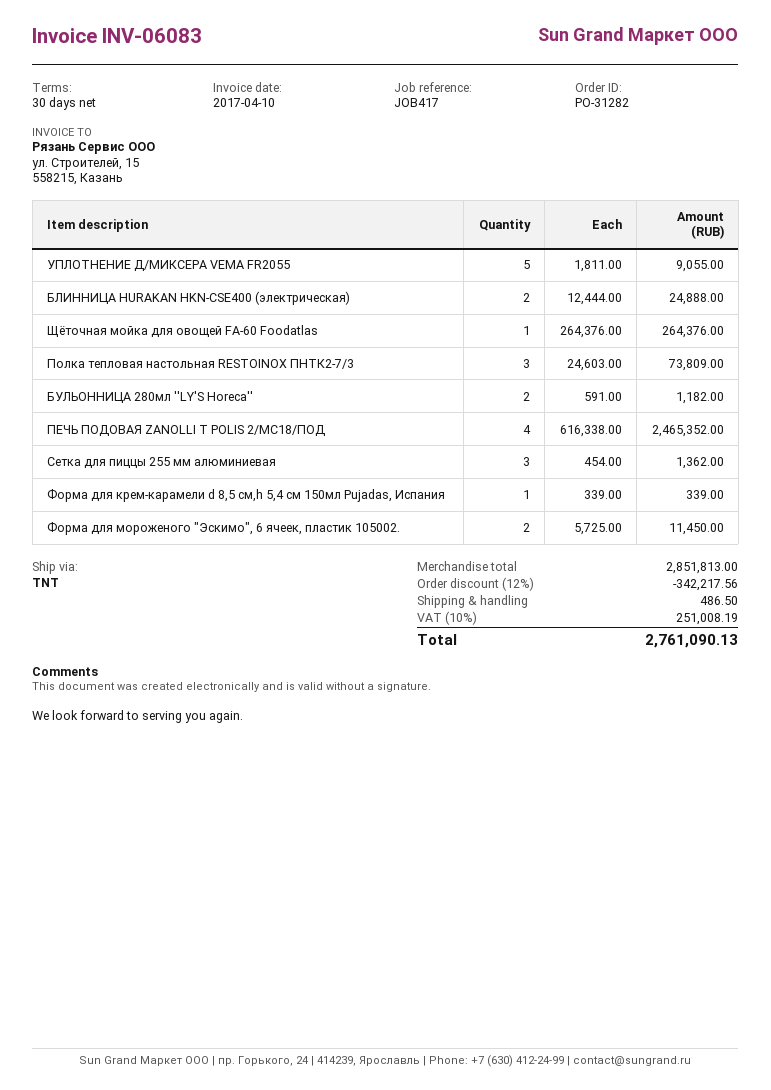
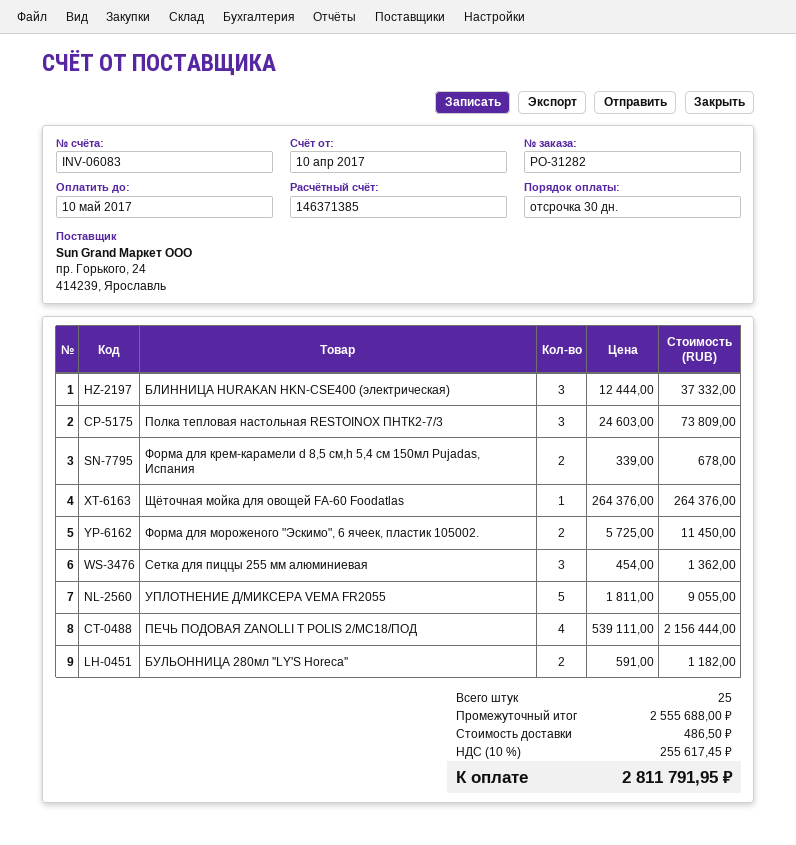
БЛИННИЦА HURAKAN HKN-CSE400 (электрическая): 2 x 12444.00 = 24888.00 -> 3 x 12444.00 = 37332.00
ПЕЧЬ ПОДОВАЯ ZANOLLI T POLIS 2/MC18/ПОД: 4 x 616338.00 = 2465352.00 -> 4 x 539111.00 = 2156444.00
Форма для крем-карамели d 8,5 см,h 5,4 см 150мл Pujadas, Испания: 1 x 339.00 = 339.00 -> 2 x 339.00 = 678.00
subtotal: 2851813.00 -> 2555688.00
discount: 12% = 342217.56 -> none
tax: 10% = 251008.19 -> 10% = 255617.45
total: 2761090.13 -> 2811791.95

